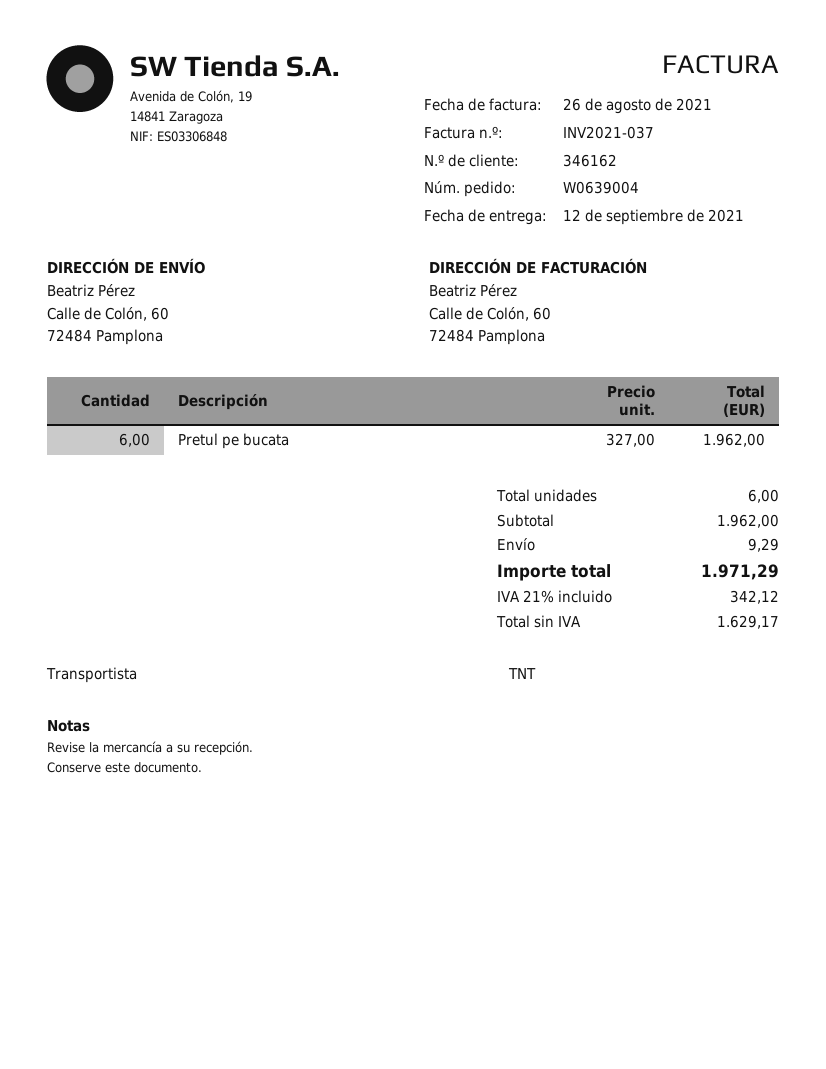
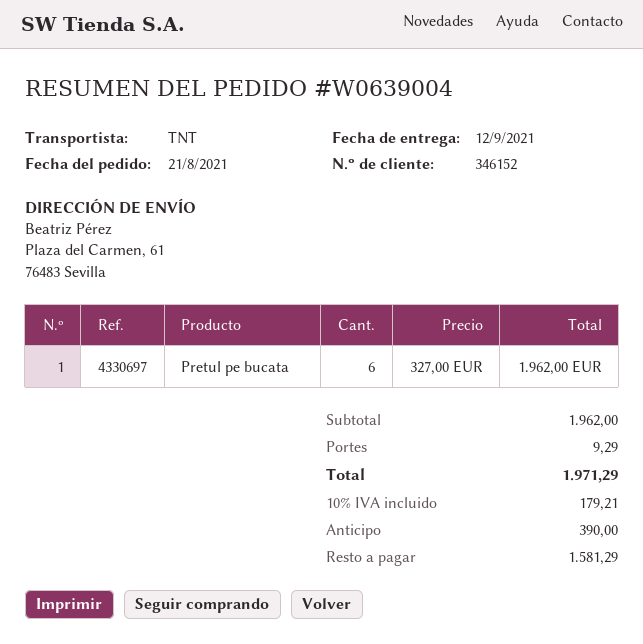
customer number: 346162 -> 346152
ship to: Calle de Colón, 60, 72484 Pamplona -> Plaza del Carmen, 61, 76483 Sevilla
tax: 21% = 342.12 -> 10% = 179.21

